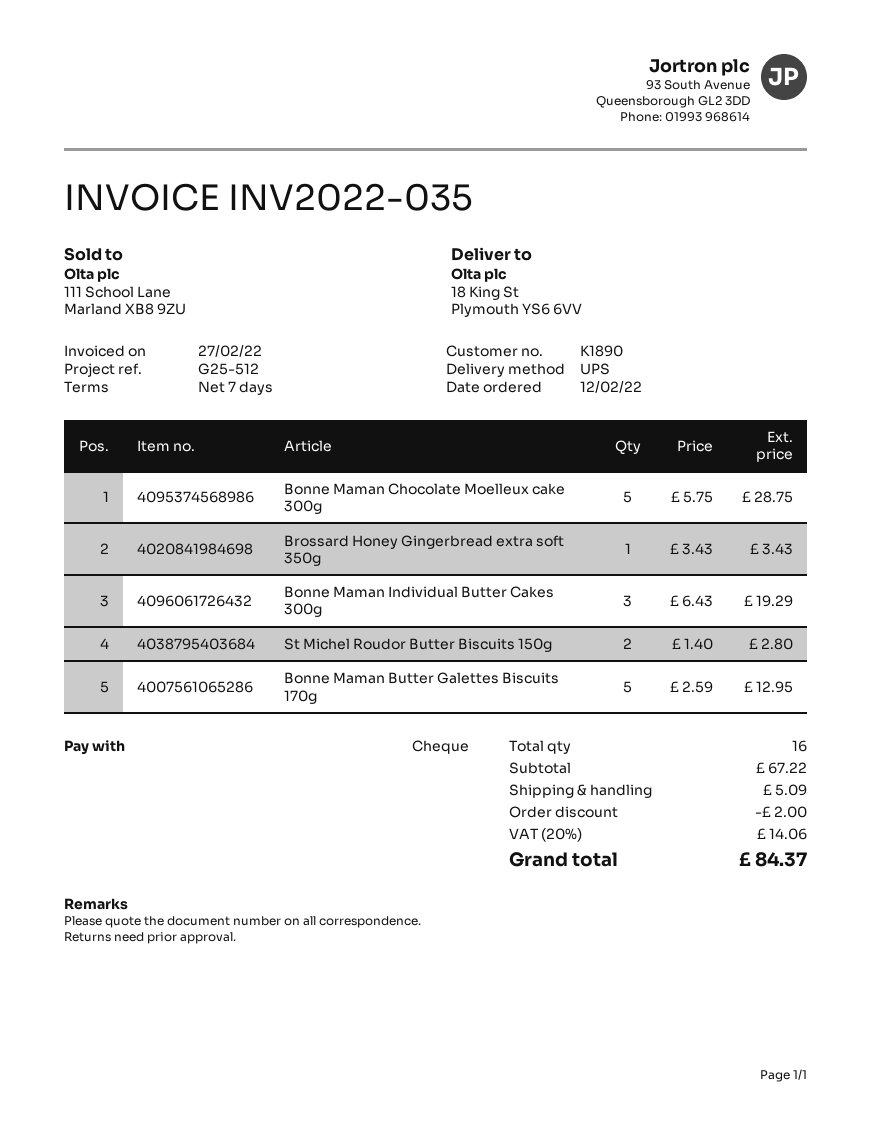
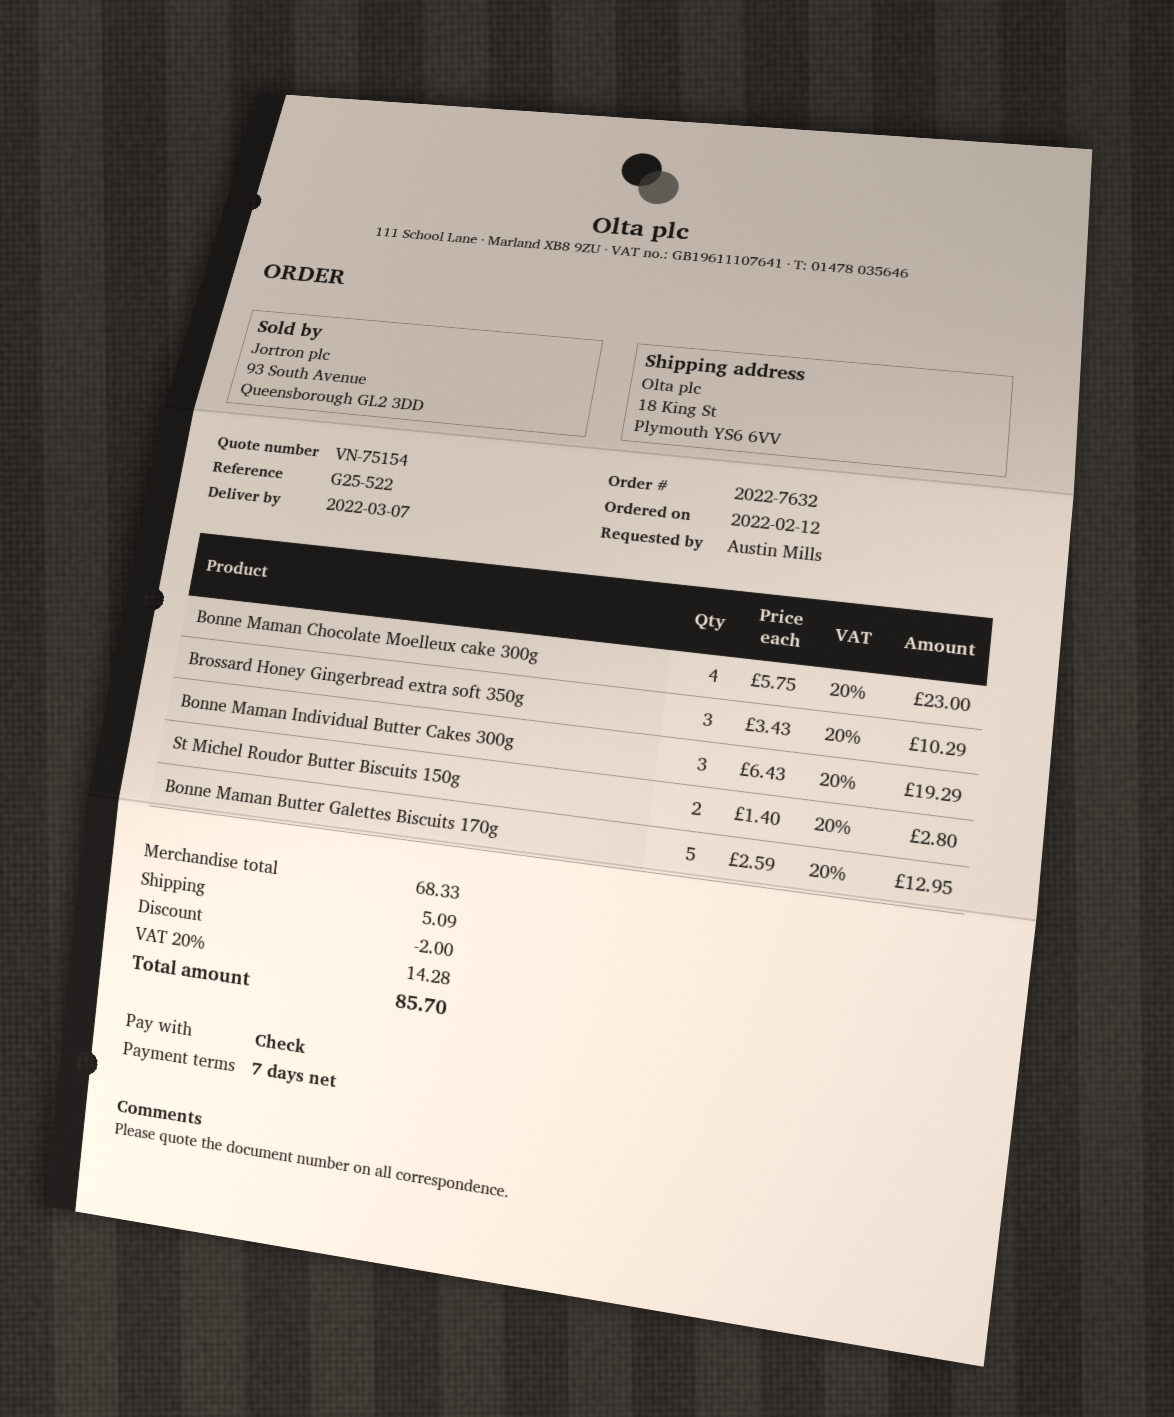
reference: G25-512 -> G25-522
Bonne Maman Chocolate Moelleux cake 300g: 5 x 5.75 = 28.75 -> 4 x 5.75 = 23.00
Brossard Honey Gingerbread extra soft 350g: 1 x 3.43 = 3.43 -> 3 x 3.43 = 10.29
subtotal: 67.22 -> 68.33
tax: 20% = 14.06 -> 20% = 14.28
total: 84.37 -> 85.70

